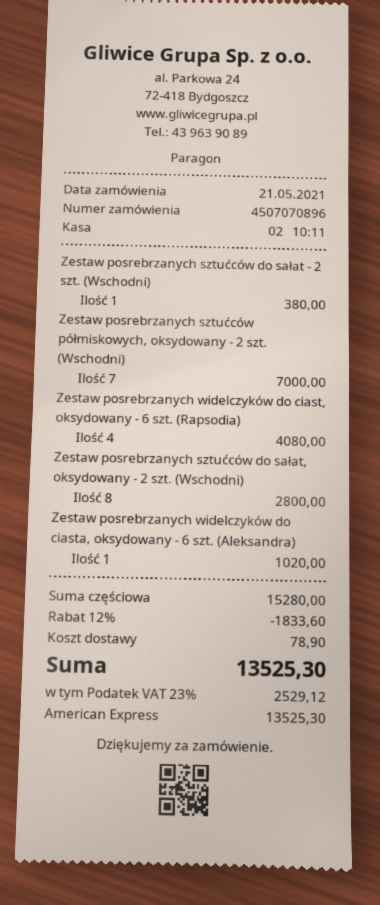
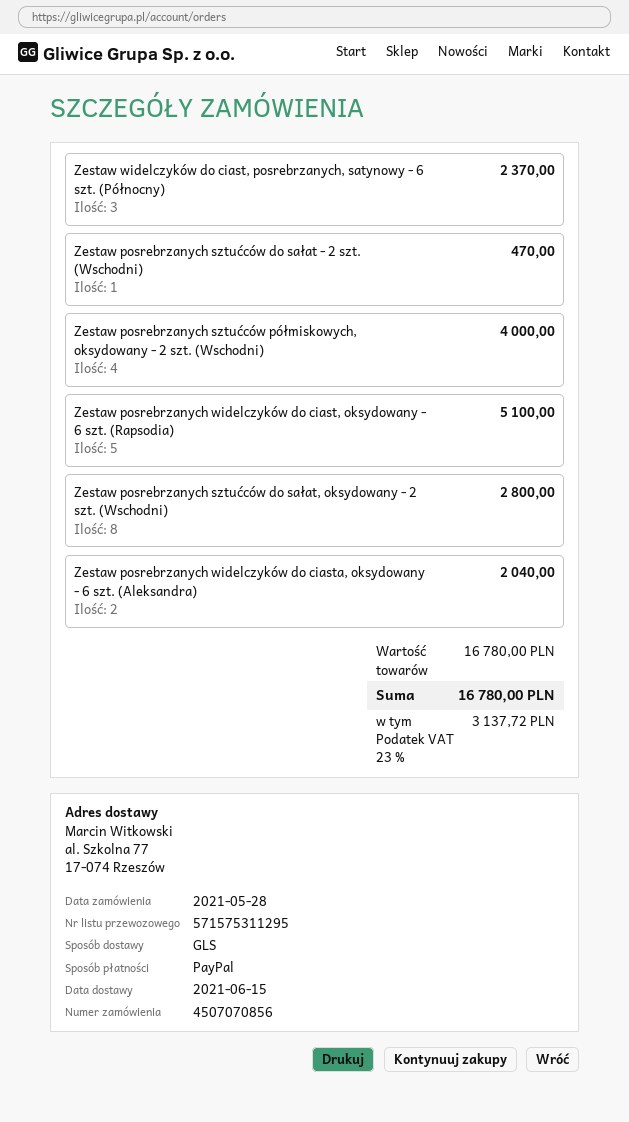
order number: 4507070896 -> 4507070856
order date: 2021-05-21 -> 2021-05-28
payment method: American Express -> PayPal
Zestaw posrebrzanych sztućców do sałat - 2 szt. (Wschodni): 1 for 380.00 -> 1 for 470.00
Zestaw posrebrzanych sztućców półmiskowych, oksydowany - 2 szt. (Wschodni): 7 for 7000.00 -> 4 for 4000.00
Zestaw posrebrzanych widelczyków do ciast, oksydowany - 6 szt. (Rapsodia): 4 for 4080.00 -> 5 for 5100.00
Zestaw posrebrzanych widelczyków do ciasta, oksydowany - 6 szt. (Aleksandra): 1 for 1020.00 -> 2 for 2040.00
Zestaw widelczyków do ciast, posrebrzanych, satynowy - 6 szt. (Północny): none -> 3 for 2370.00
subtotal: 15280.00 -> 16780.00
discount: 12% = 1833.60 -> none
shipping: 78.90 -> none
tax: 23% = 2529.12 -> 23% = 3137.72
total: 13525.30 -> 16780.00

